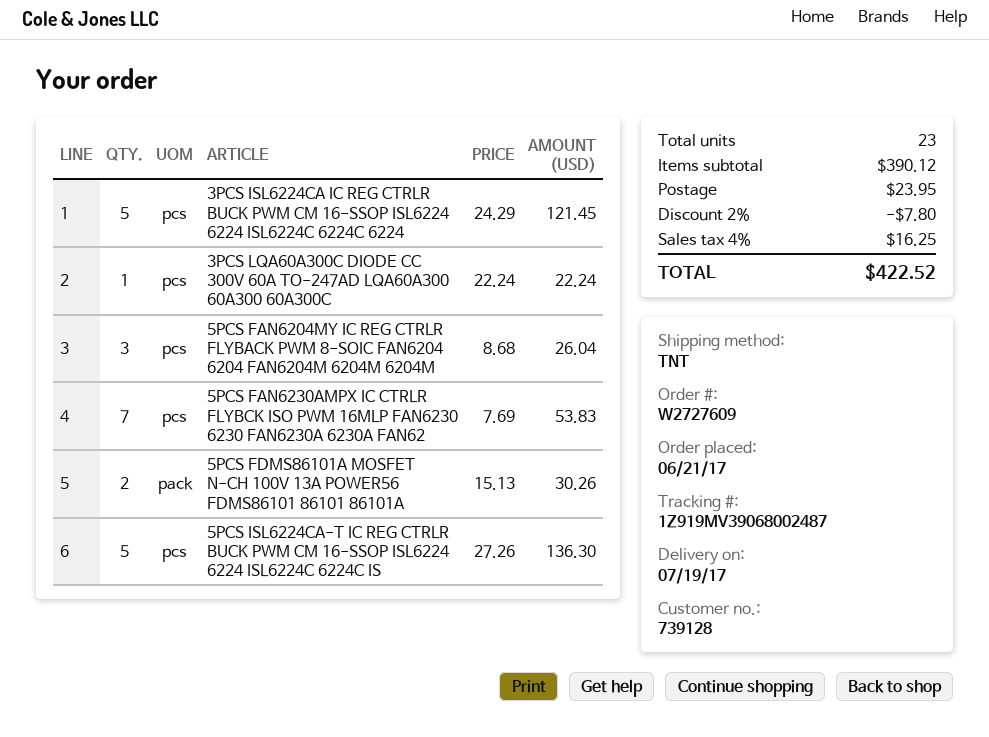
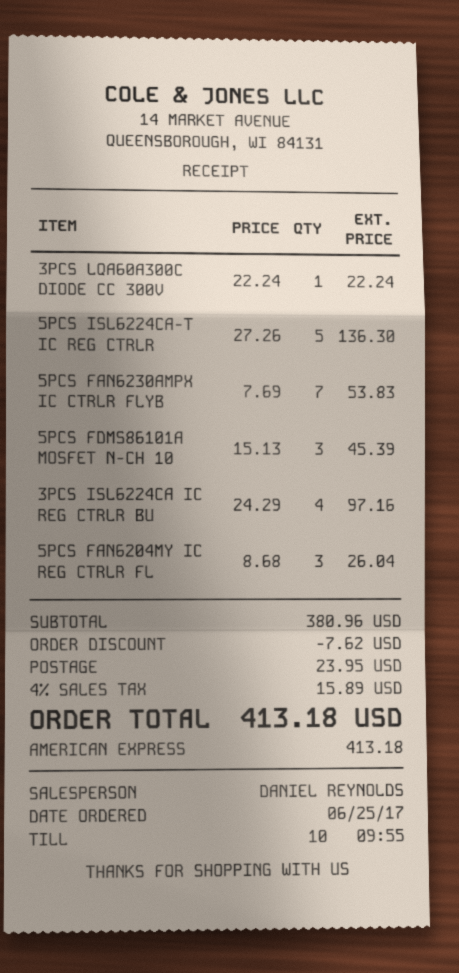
order date: 2017-06-21 -> 2017-06-25
3PCS ISL6224CA IC REG CTRLR BUCK PWM CM 16-SSOP ISL6224 6224 ISL6224C 6224C 6224: 5 x 24.29 = 121.45 -> 4 x 24.29 = 97.16
5PCS FDMS86101A MOSFET N-CH 100V 13A POWER56 FDMS86101 86101 86101A: 2 x 15.13 = 30.26 -> 3 x 15.13 = 45.39
subtotal: 390.12 -> 380.96
discount: 7.80 -> 7.62
tax: 4% = 16.25 -> 4% = 15.89
total: 422.52 -> 413.18

